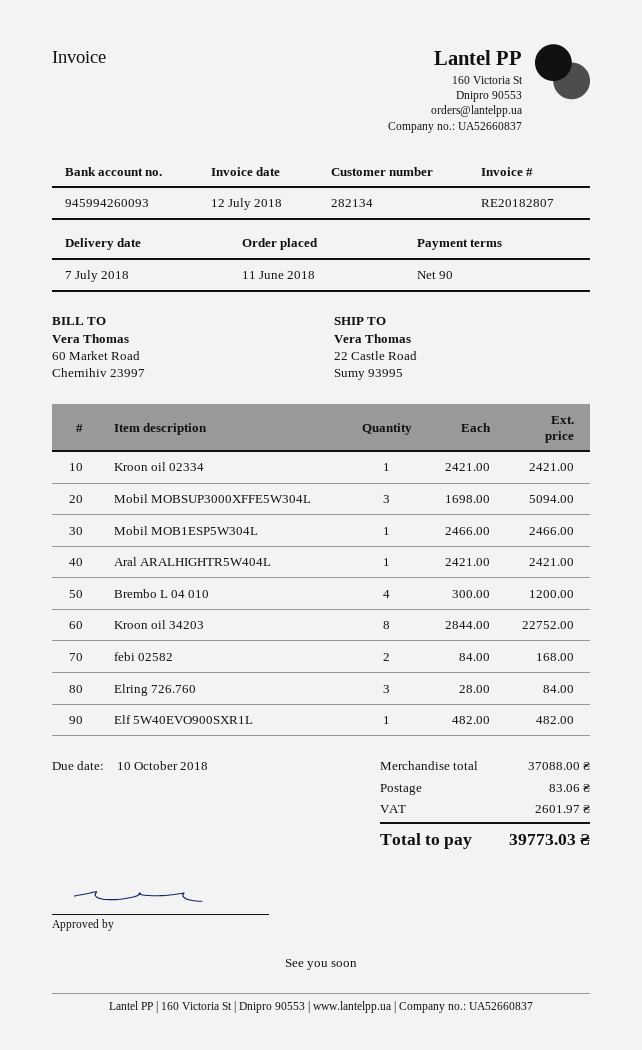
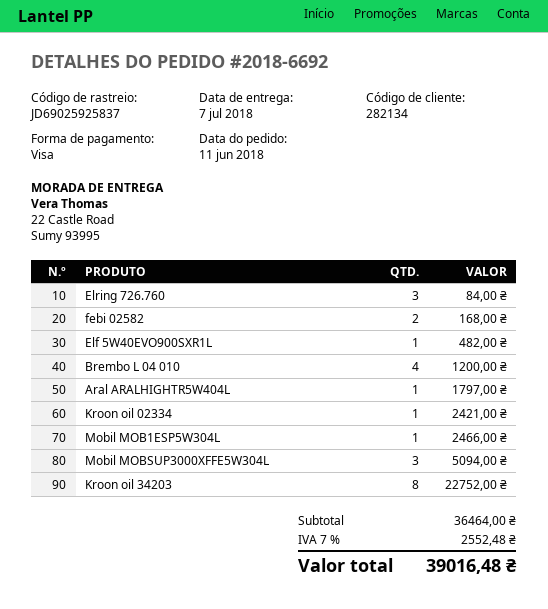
Aral ARALHIGHTR5W404L: 1 for 2421.00 -> 1 for 1797.00
subtotal: 37088.00 -> 36464.00
shipping: 83.06 -> none
tax: 2601.97 -> 2552.48
total: 39773.03 -> 39016.48

